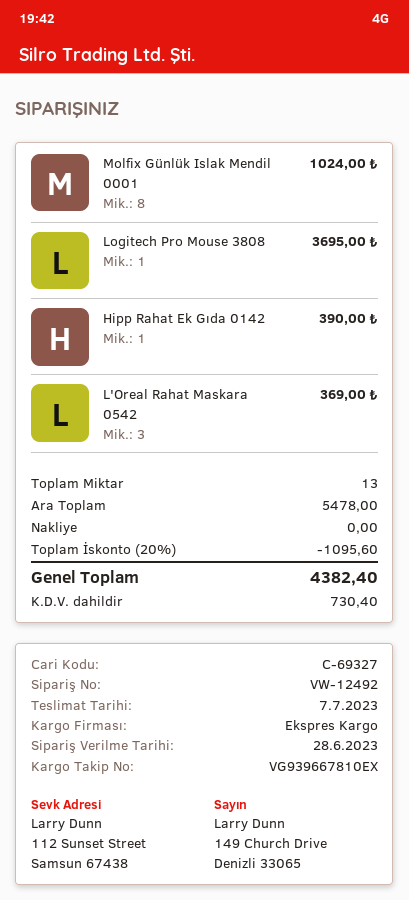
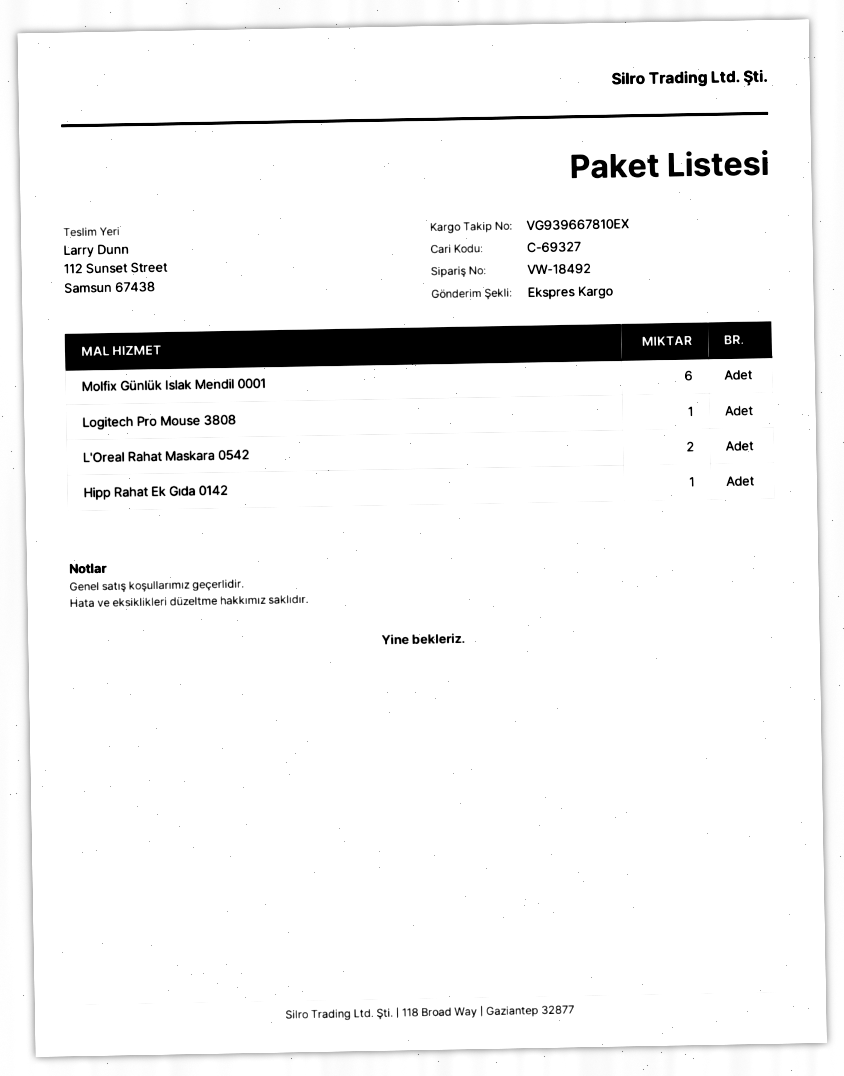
order number: VW-12492 -> VW-18492
Molfix Günlük Islak Mendil 0001: 8 -> 6
L'Oreal Rahat Maskara 0542: 3 -> 2

